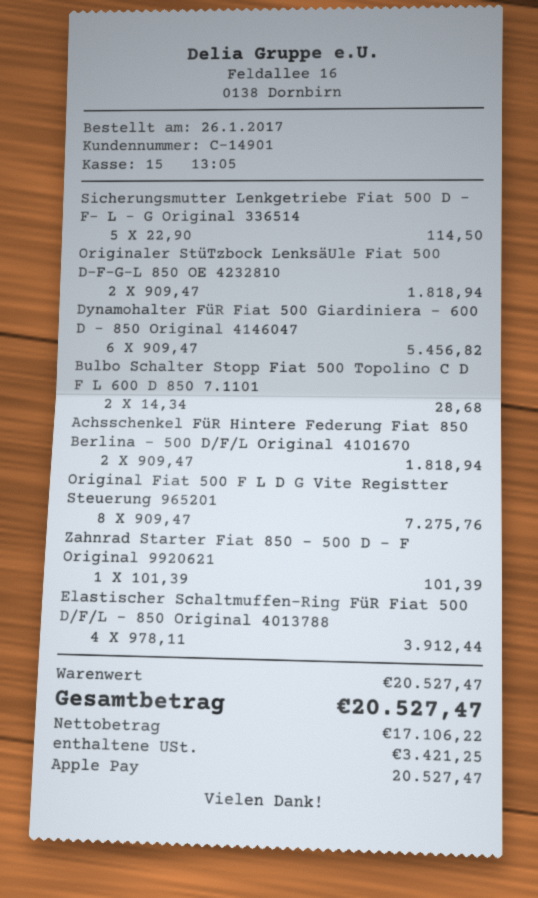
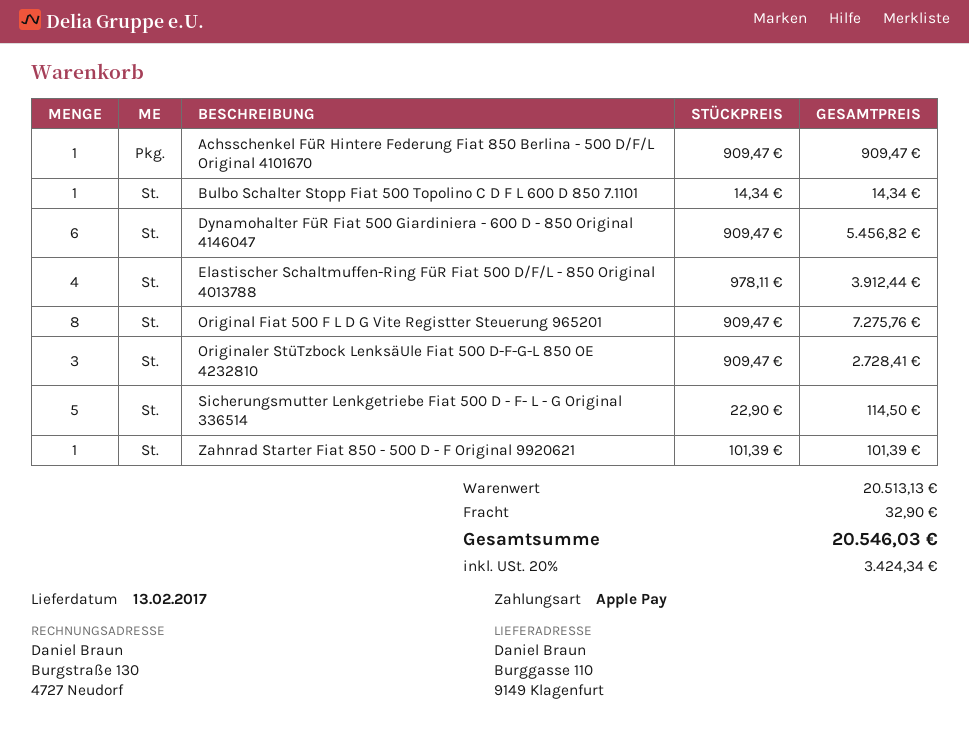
Originaler StüTzbock LenksäUle Fiat 500 D-F-G-L 850 OE 4232810: 2 x 909.47 = 1818.94 -> 3 x 909.47 = 2728.41
Bulbo Schalter Stopp Fiat 500 Topolino C D F L 600 D 850 7.1101: 2 x 14.34 = 28.68 -> 1 x 14.34 = 14.34
Achsschenkel FüR Hintere Federung Fiat 850 Berlina - 500 D/F/L Original 4101670: 2 x 909.47 = 1818.94 -> 1 x 909.47 = 909.47
subtotal: 20527.47 -> 20513.13
shipping: none -> 32.90
tax: 3421.25 -> 3424.34
total: 20527.47 -> 20546.03

